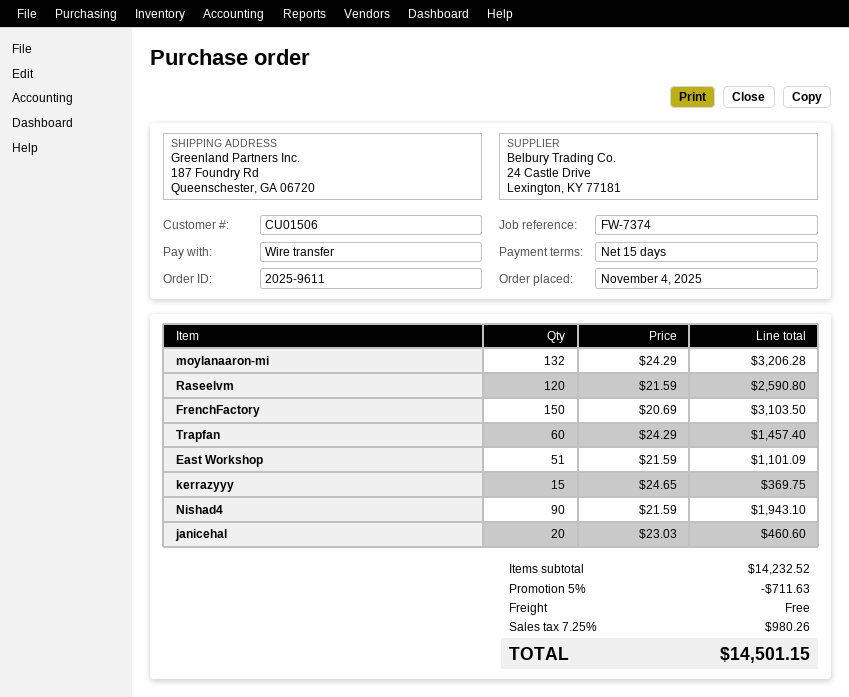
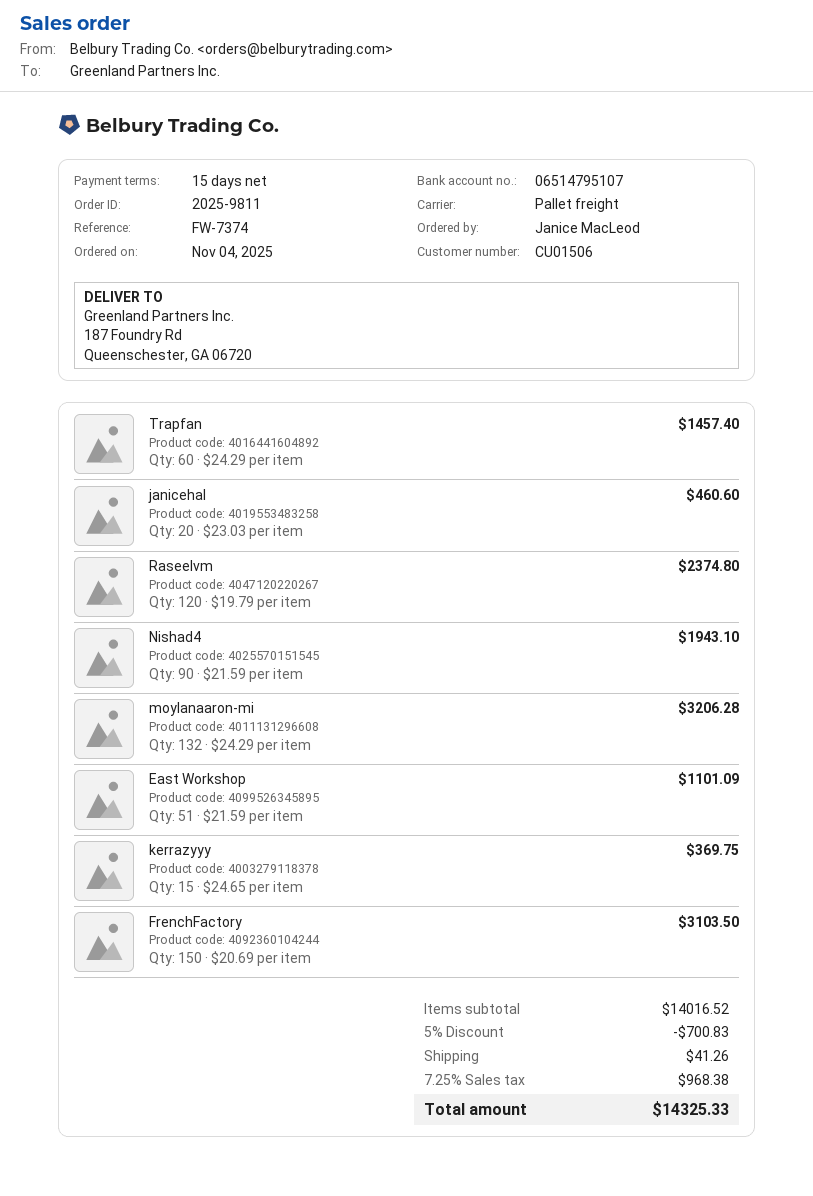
order number: 2025-9611 -> 2025-9811
Raseelvm: 120 x 21.59 = 2590.80 -> 120 x 19.79 = 2374.80
subtotal: 14232.52 -> 14016.52
discount: 5% = 711.63 -> 5% = 700.83
shipping: 0.00 -> 41.26
tax: 7.25% = 980.26 -> 7.25% = 968.38
total: 14501.15 -> 14325.33

